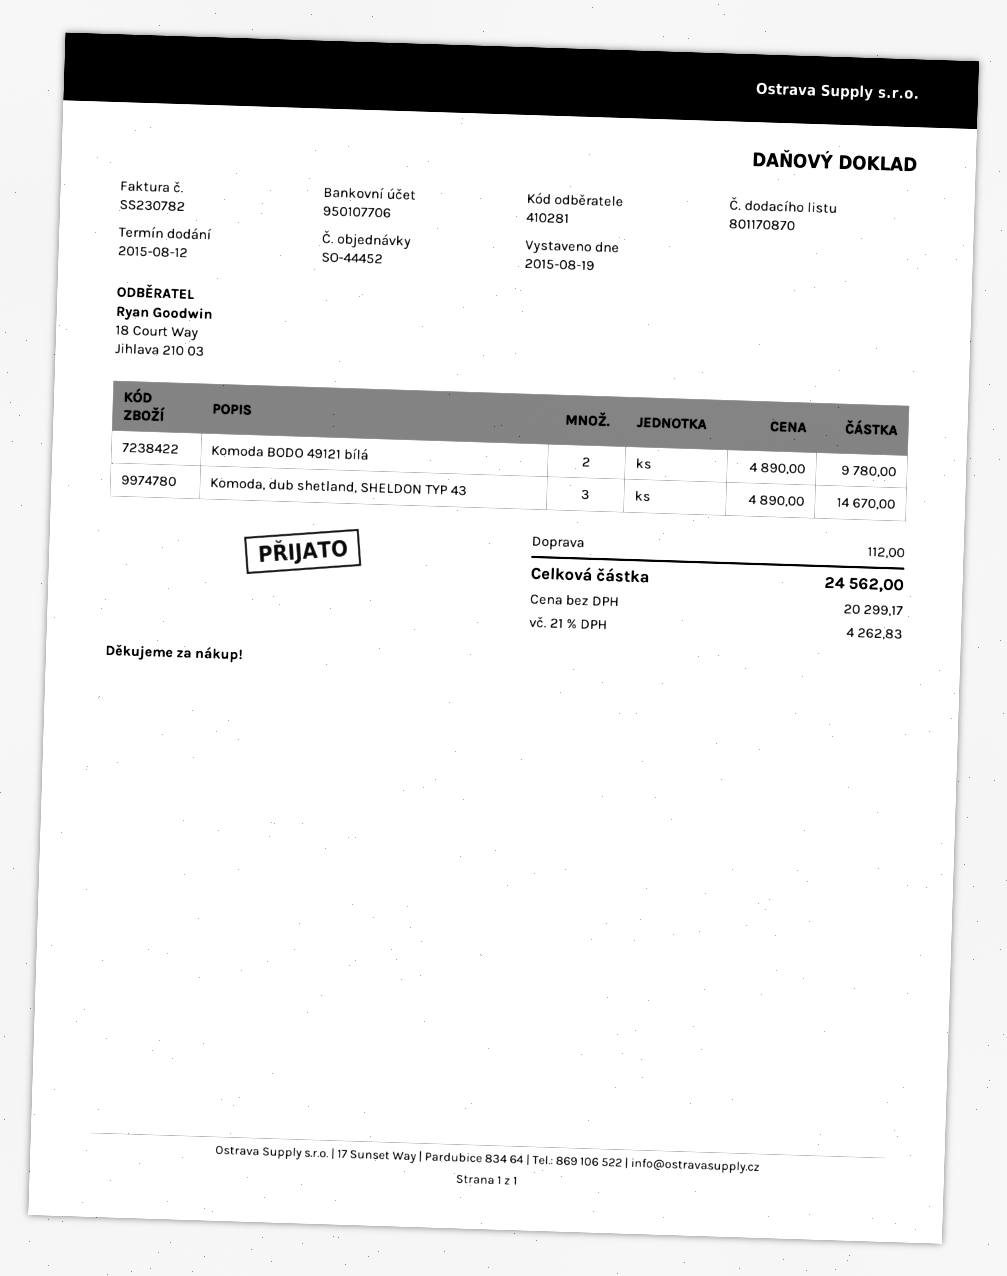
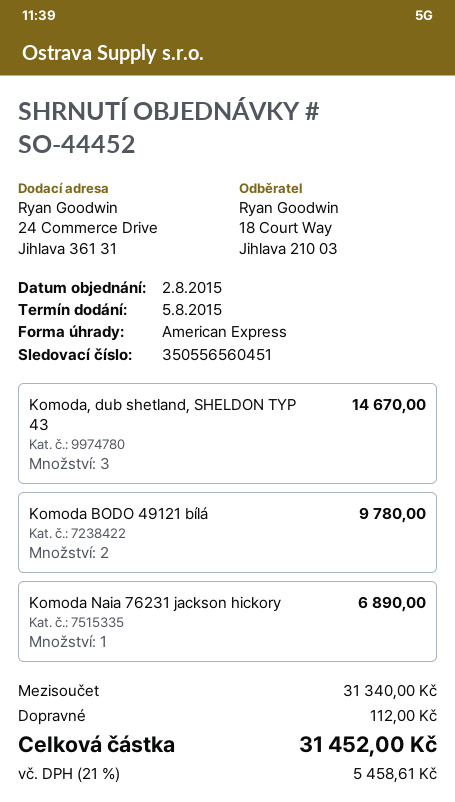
delivery date: 2015-08-12 -> 2015-08-05
Komoda Naia 76231 jackson hickory: none -> 1 for 6890.00
tax: 21% = 4262.83 -> 21% = 5458.61
total: 24562.00 -> 31452.00

